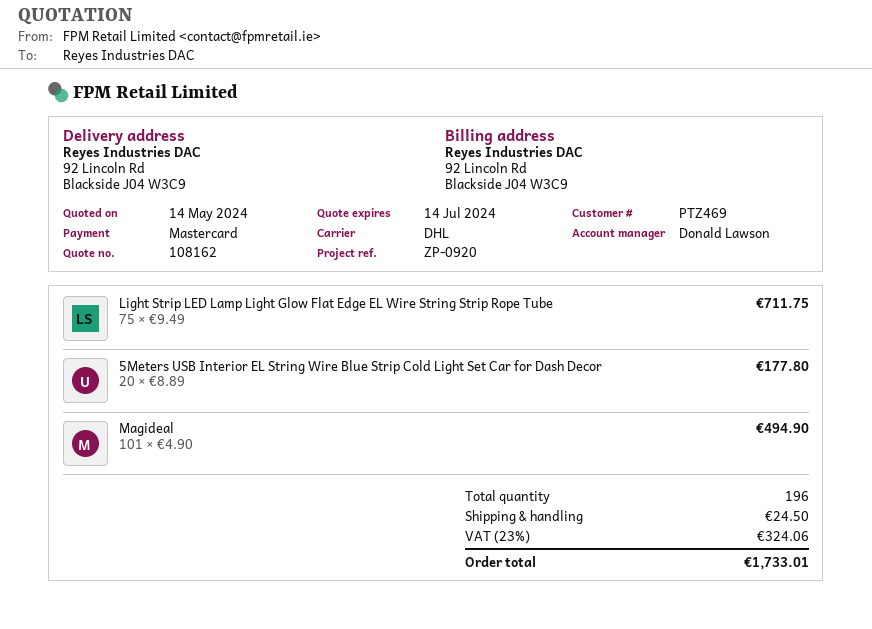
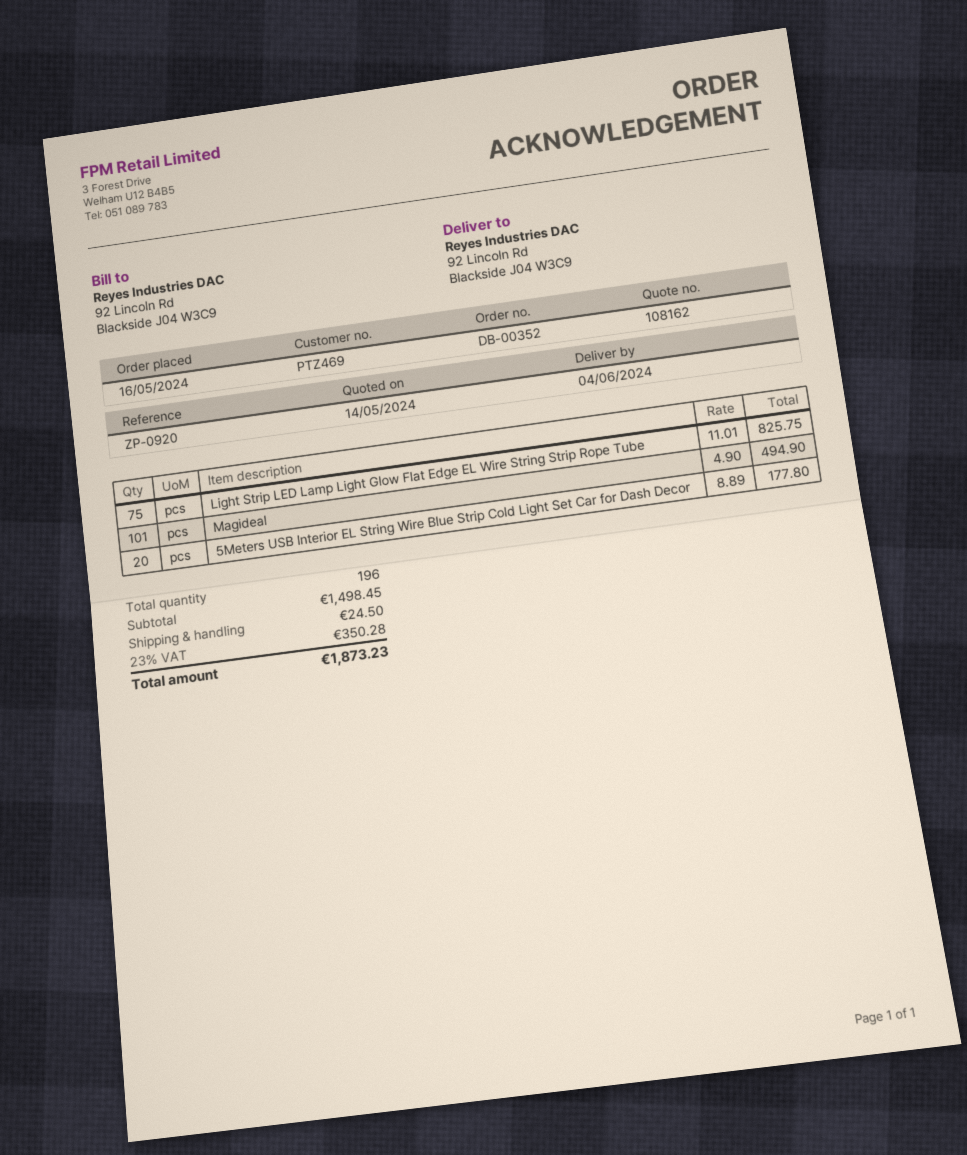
Light Strip LED Lamp Light Glow Flat Edge EL Wire String Strip Rope Tube: 75 x 9.49 = 711.75 -> 75 x 11.01 = 825.75
tax: 23% = 324.06 -> 23% = 350.28
total: 1733.01 -> 1873.23

